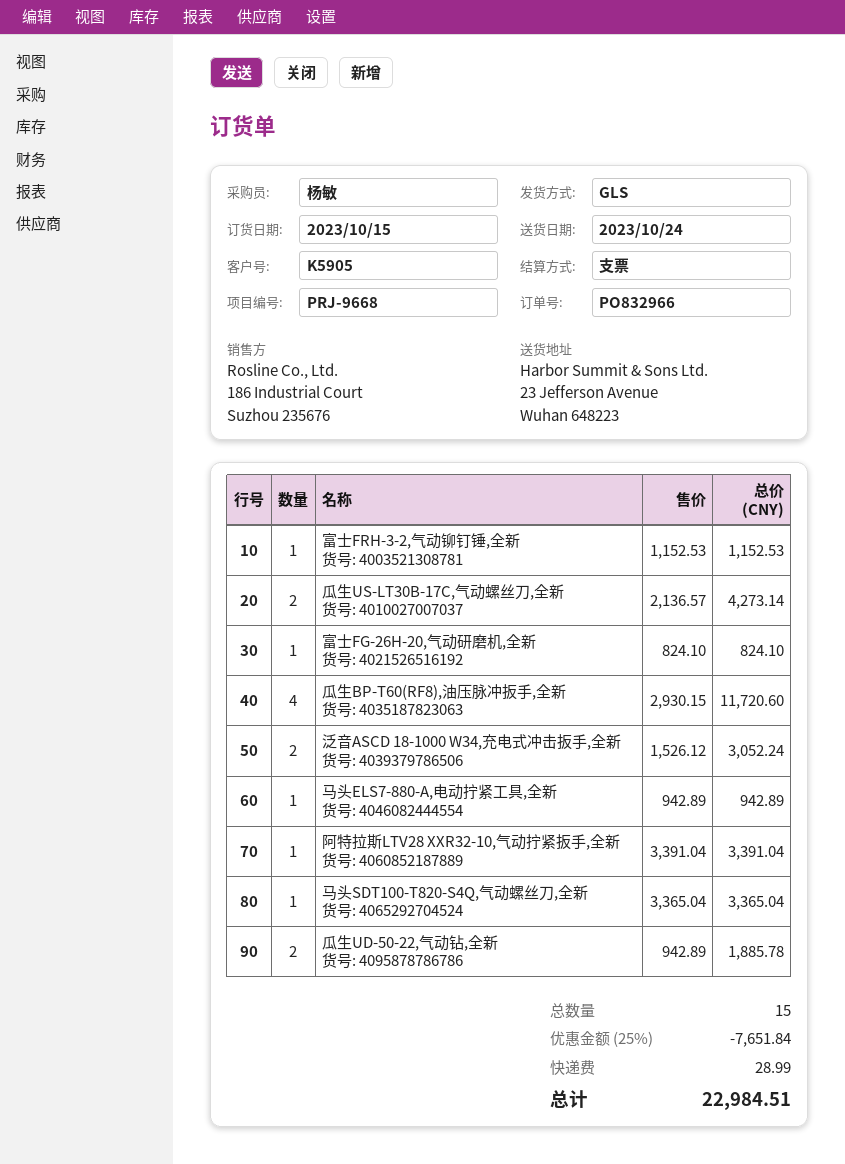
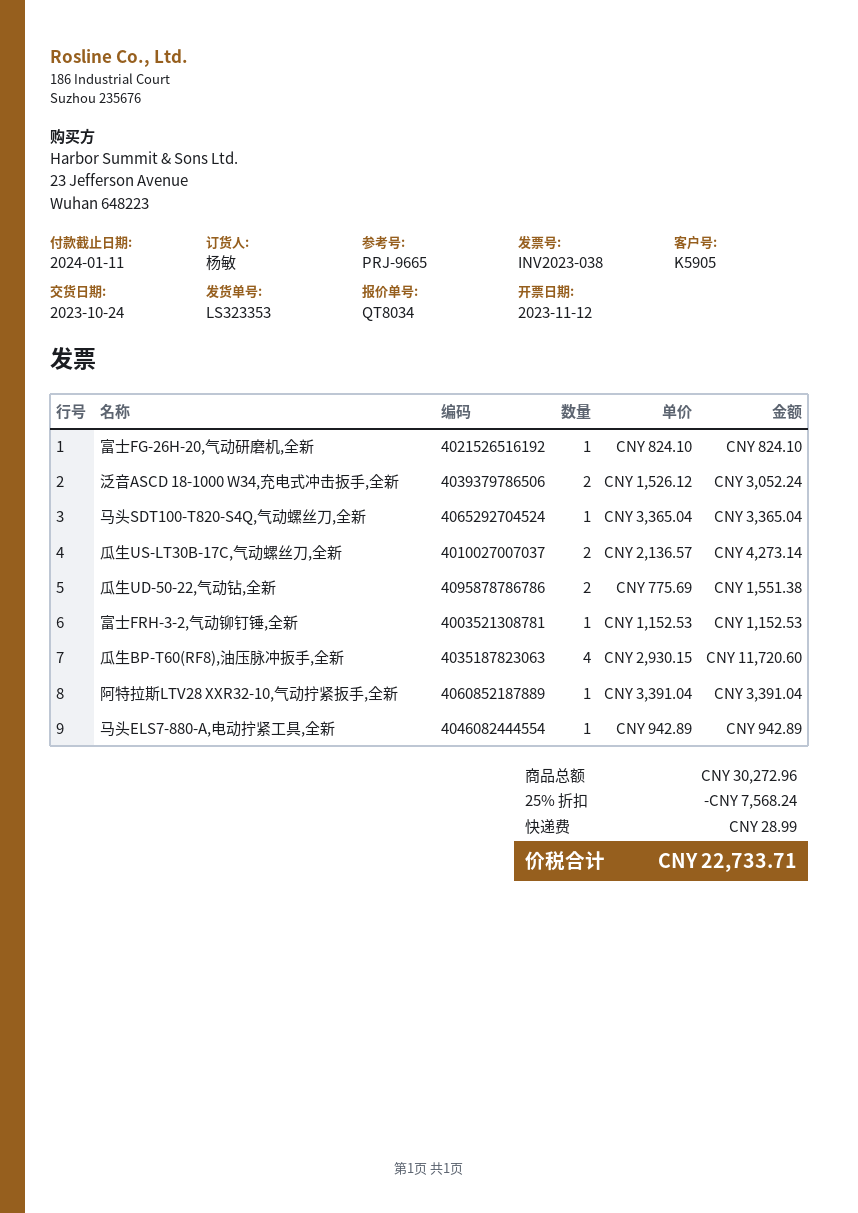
reference: PRJ-9668 -> PRJ-9665
瓜生UD-50-22,气动钻,全新: 2 x 942.89 = 1885.78 -> 2 x 775.69 = 1551.38
discount: 25% = 7651.84 -> 25% = 7568.24
total: 22984.51 -> 22733.71

